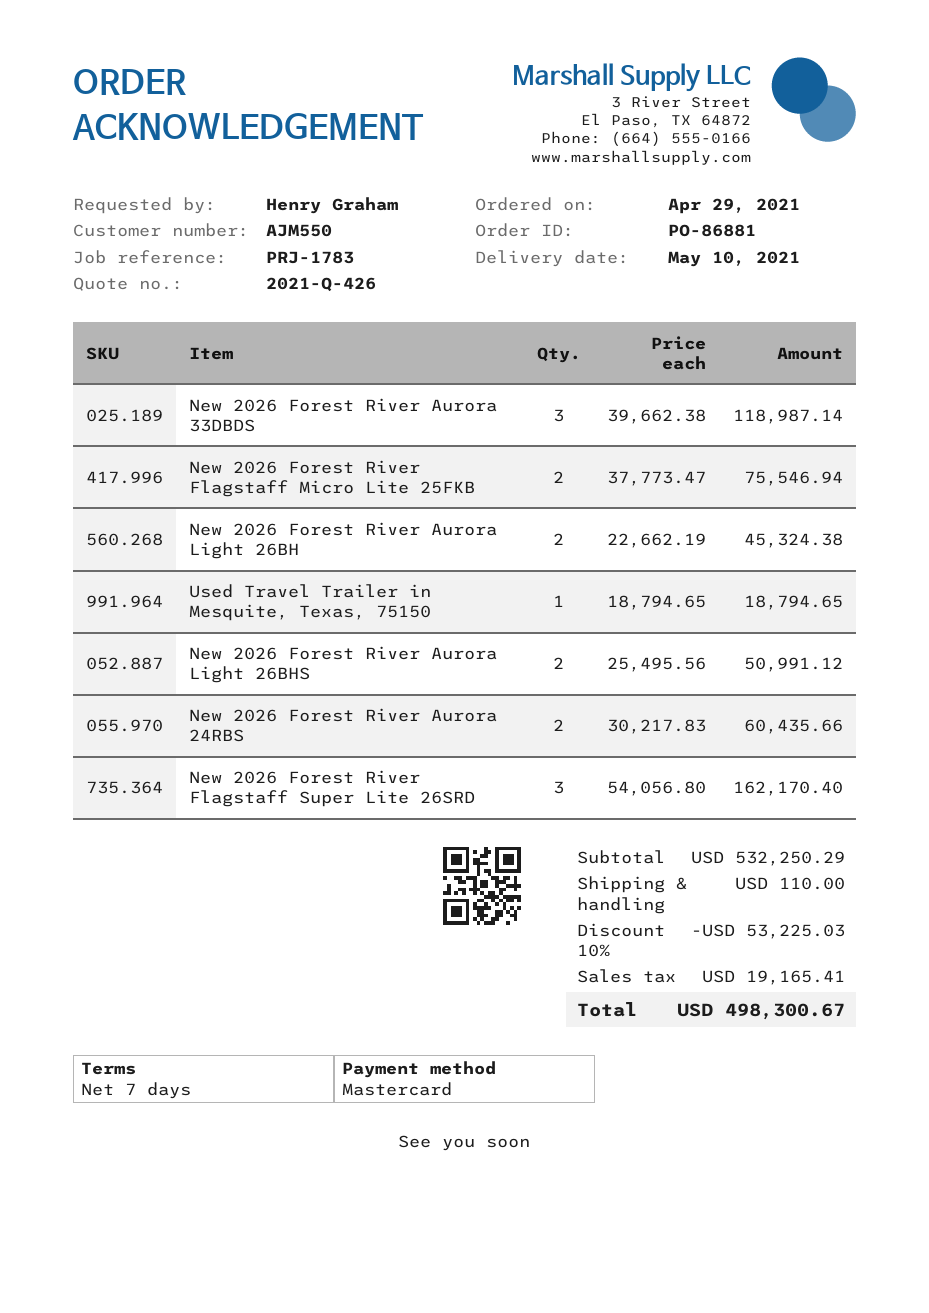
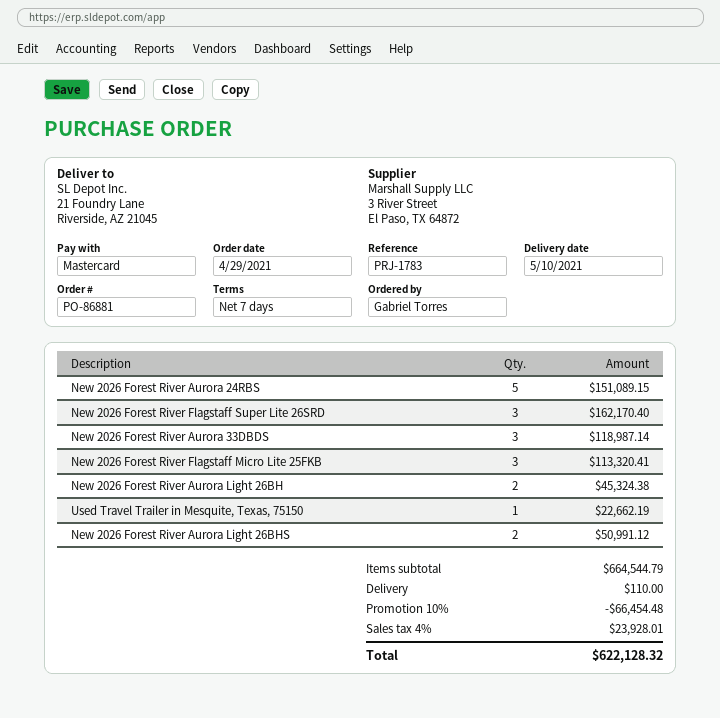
ordered by: Henry Graham -> Gabriel Torres
New 2026 Forest River Flagstaff Micro Lite 25FKB: 2 for 75546.94 -> 3 for 113320.41
Used Travel Trailer in Mesquite, Texas, 75150: 1 for 18794.65 -> 1 for 22662.19
New 2026 Forest River Aurora 24RBS: 2 for 60435.66 -> 5 for 151089.15
subtotal: 532250.29 -> 664544.79
discount: 10% = 53225.03 -> 10% = 66454.48
tax: 19165.41 -> 23928.01
total: 498300.67 -> 622128.32

